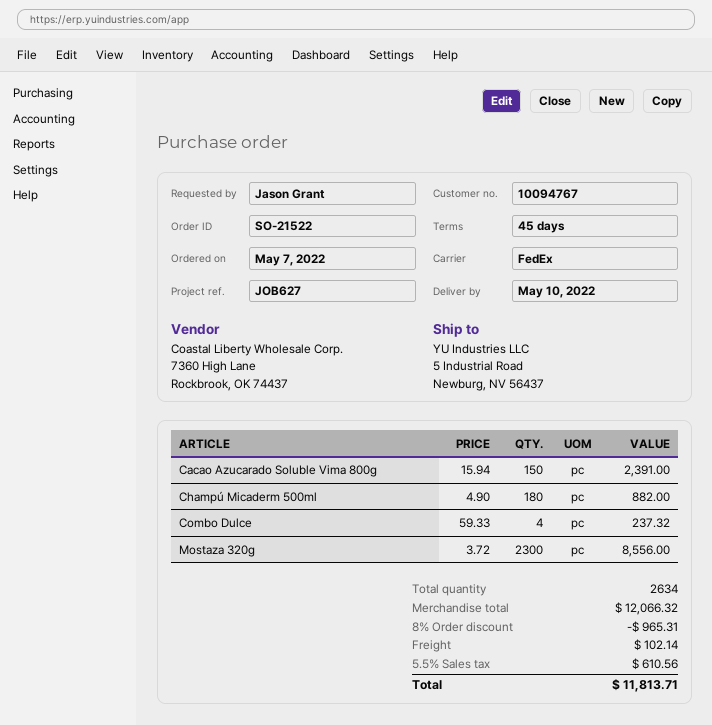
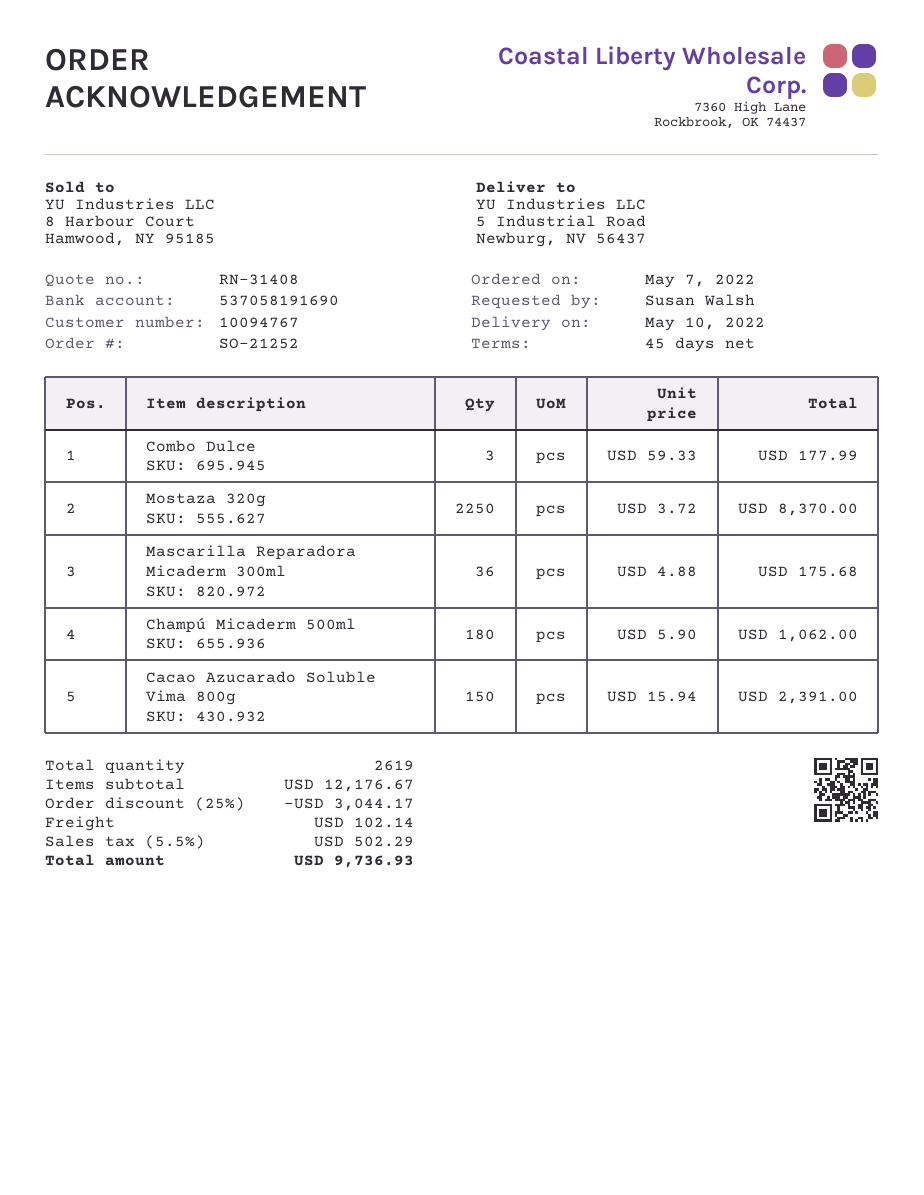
order number: SO-21522 -> SO-21252
ordered by: Jason Grant -> Susan Walsh
Champú Micaderm 500ml: 180 x 4.90 = 882.00 -> 180 x 5.90 = 1062.00
Combo Dulce: 4 x 59.33 = 237.32 -> 3 x 59.33 = 177.99
Mostaza 320g: 2300 x 3.72 = 8556.00 -> 2250 x 3.72 = 8370.00
Mascarilla Reparadora Micaderm 300ml: none -> 36 x 4.88 = 175.68
total quantity: 2634 -> 2619
subtotal: 12066.32 -> 12176.67
discount: 8% = 965.31 -> 25% = 3044.17
tax: 5.5% = 610.56 -> 5.5% = 502.29
total: 11813.71 -> 9736.93

